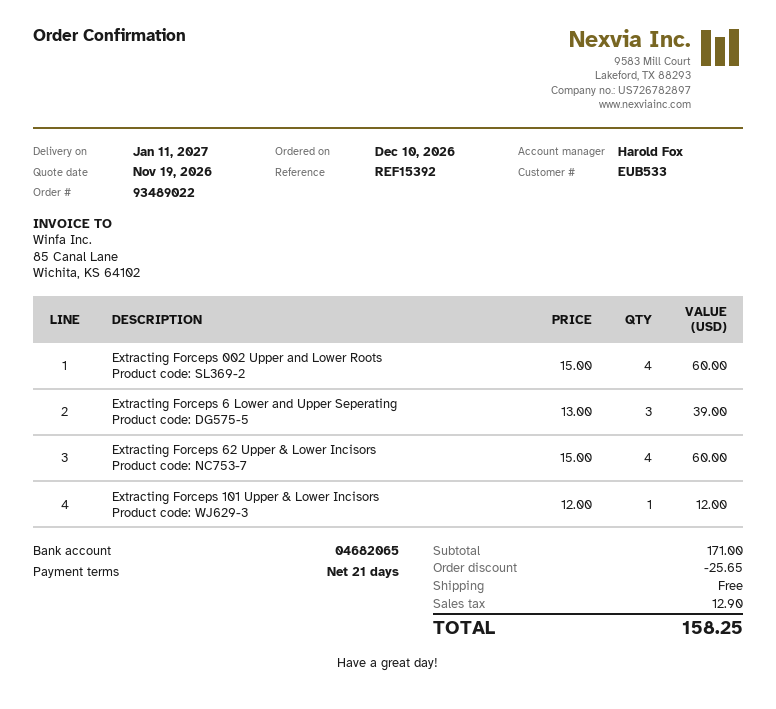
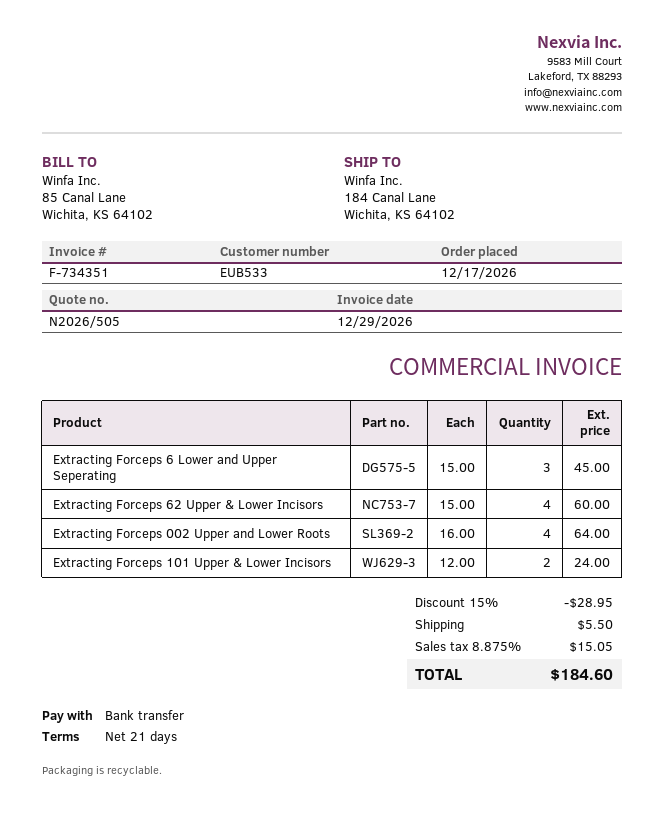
order date: 2026-12-10 -> 2026-12-17
Extracting Forceps 002 Upper and Lower Roots: 4 x 15.00 = 60.00 -> 4 x 16.00 = 64.00
Extracting Forceps 6 Lower and Upper Seperating: 3 x 13.00 = 39.00 -> 3 x 15.00 = 45.00
Extracting Forceps 101 Upper & Lower Incisors: 1 x 12.00 = 12.00 -> 2 x 12.00 = 24.00
discount: 25.65 -> 28.95
shipping: 0.00 -> 5.50
tax: 12.90 -> 15.05
total: 158.25 -> 184.60

